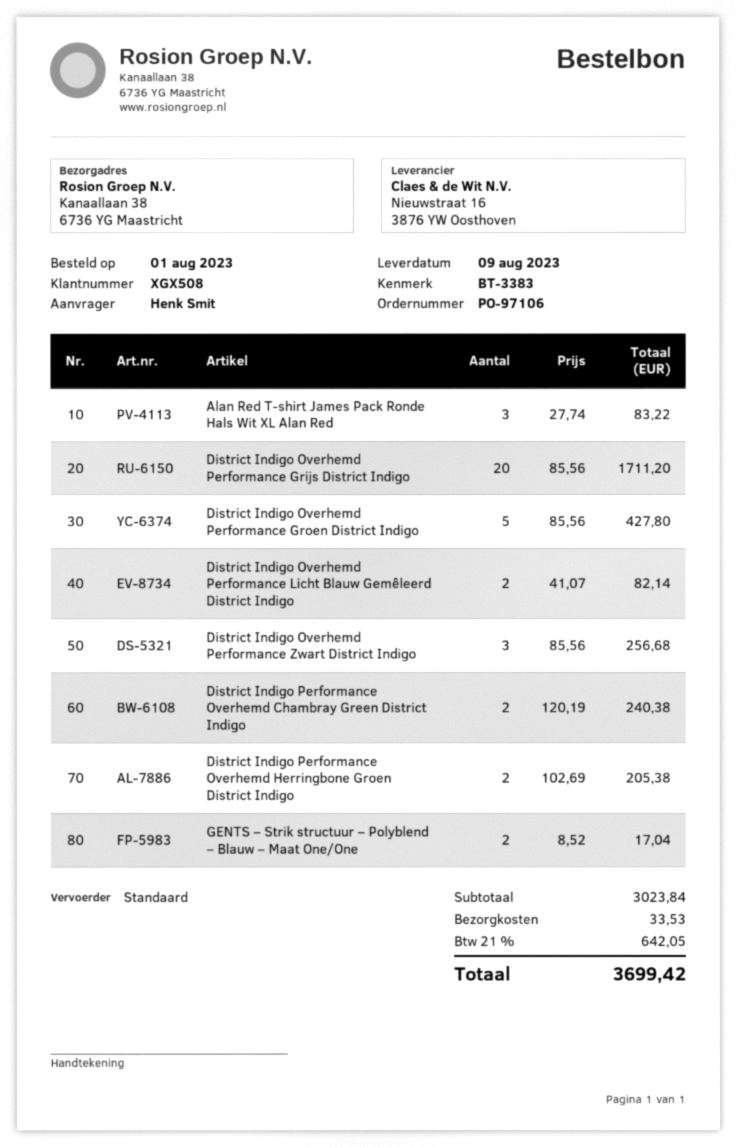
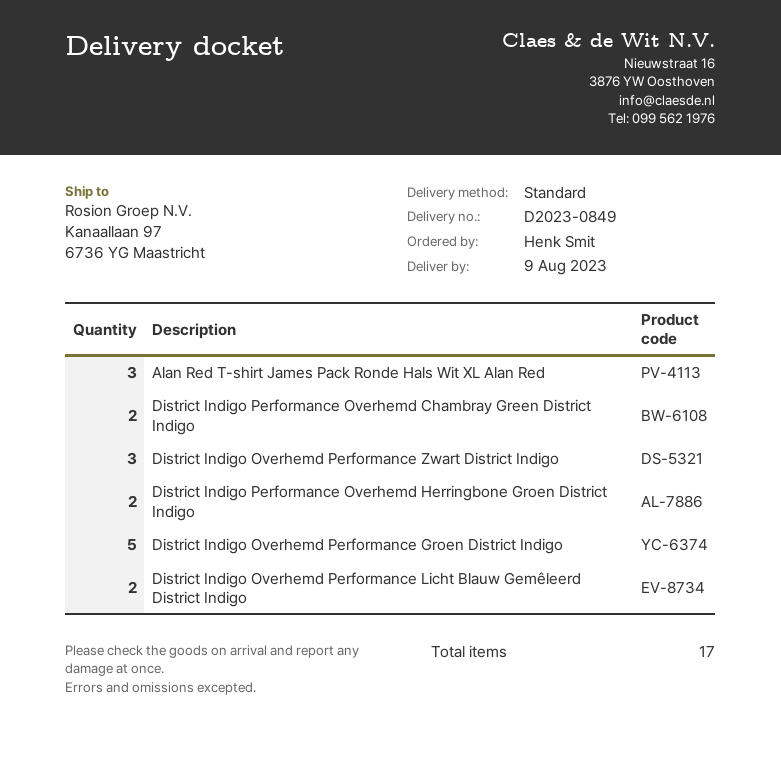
ship to: Kanaallaan 38, 6736 YG Maastricht -> Kanaallaan 97, 6736 YG Maastricht
District Indigo Overhemd Performance Grijs District Indigo: 20 -> none
GENTS – Strik structuur – Polyblend – Blauw – Maat One/One: 2 -> none

